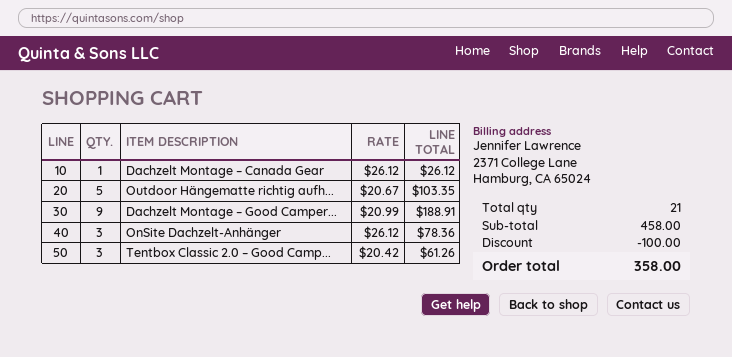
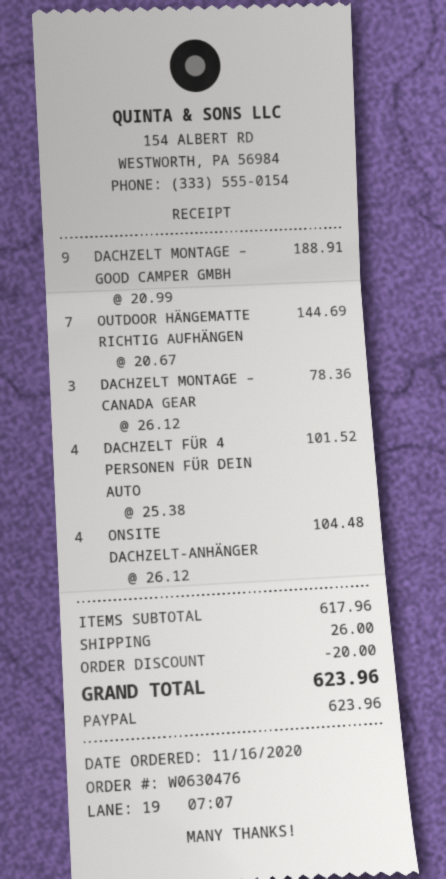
Dachzelt Montage – Canada Gear: 1 x 26.12 = 26.12 -> 3 x 26.12 = 78.36
Outdoor Hängematte richtig aufh...: 5 x 20.67 = 103.35 -> 7 x 20.67 = 144.69
OnSite Dachzelt-Anhänger: 3 x 26.12 = 78.36 -> 4 x 26.12 = 104.48
Tentbox Classic 2.0 – Good Camp...: 3 x 20.42 = 61.26 -> none
DACHZELT FÜR 4 PERSONEN FÜR DEIN AUTO: none -> 4 x 25.38 = 101.52
subtotal: 458.00 -> 617.96
discount: 100.00 -> 20.00
shipping: none -> 26.00
total: 358.00 -> 623.96

